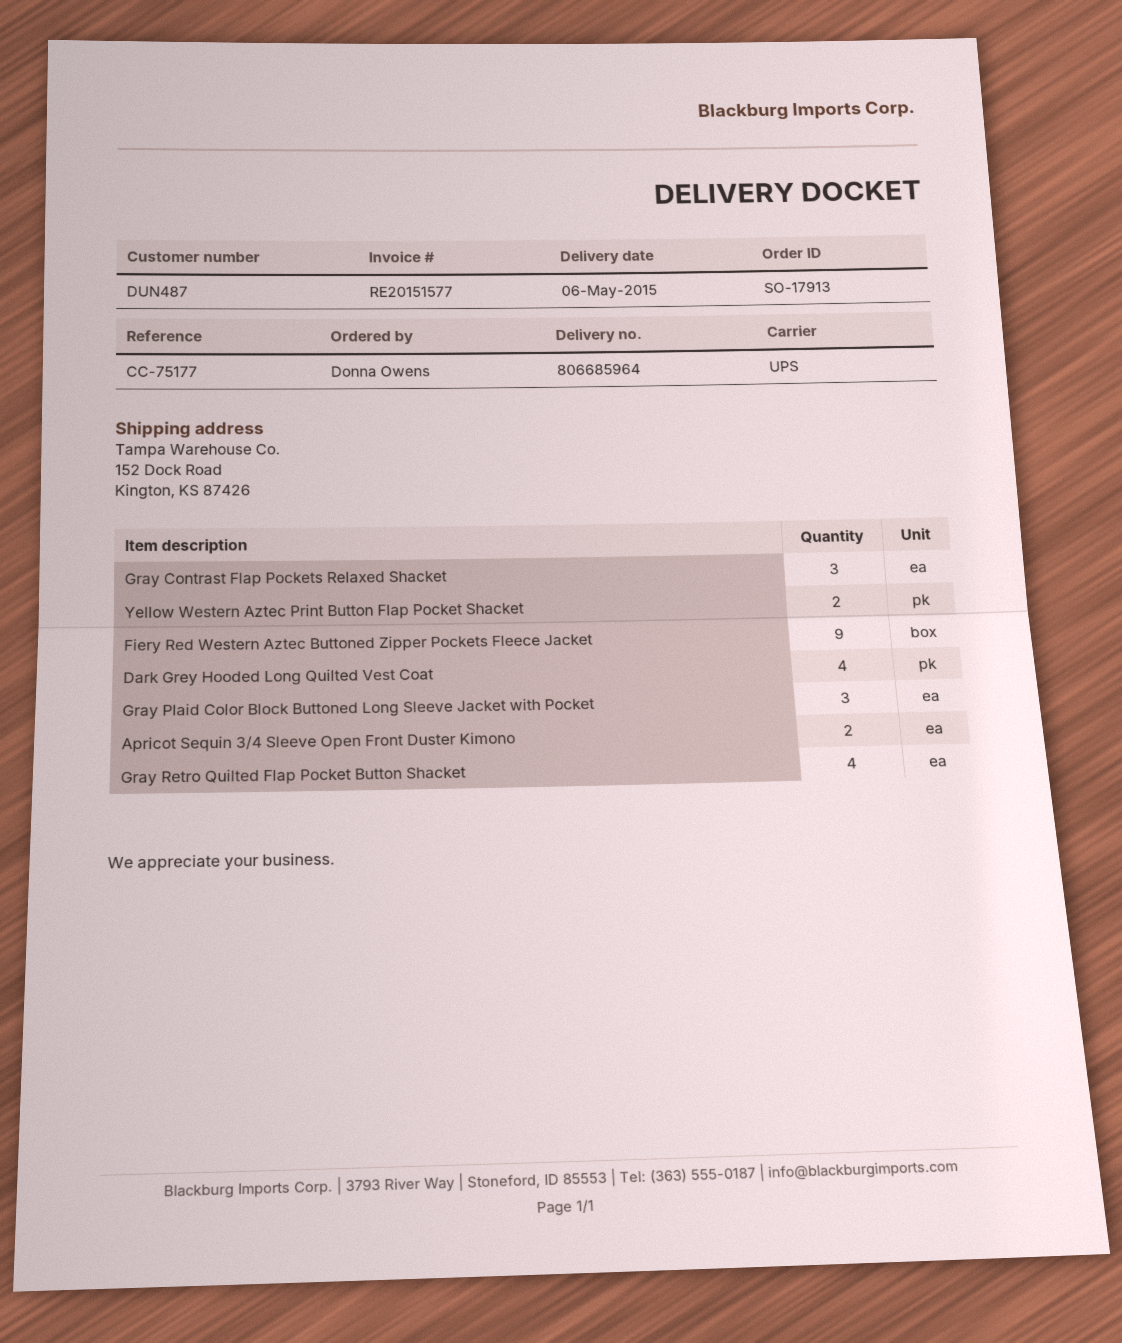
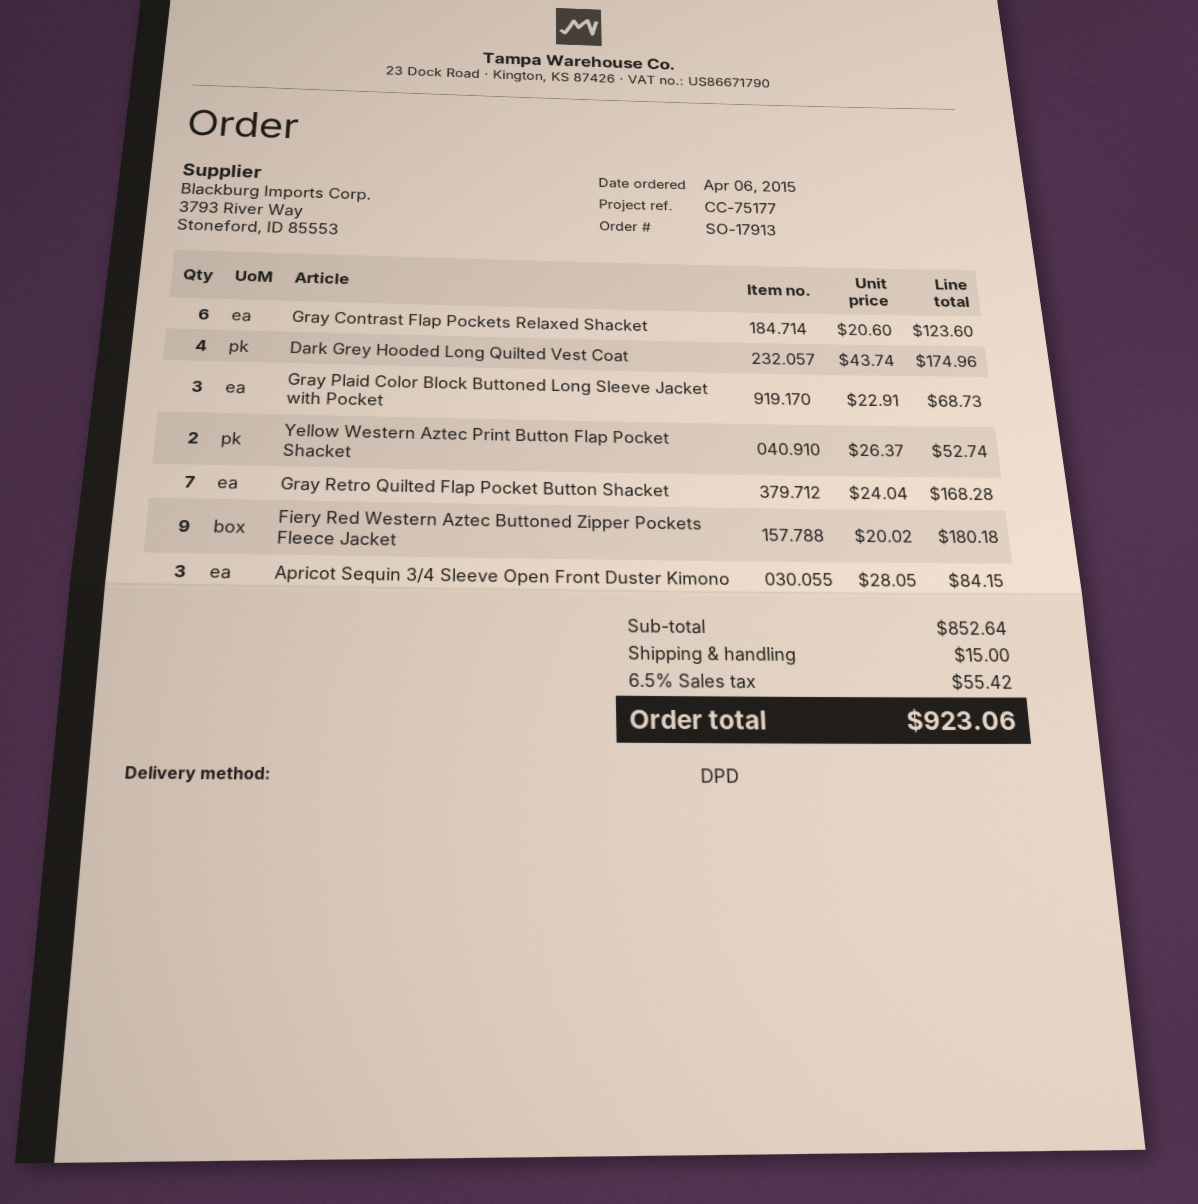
shipping method: UPS -> DPD
Gray Contrast Flap Pockets Relaxed Shacket: 3 -> 6
Apricot Sequin 3/4 Sleeve Open Front Duster Kimono: 2 -> 3
Gray Retro Quilted Flap Pocket Button Shacket: 4 -> 7

